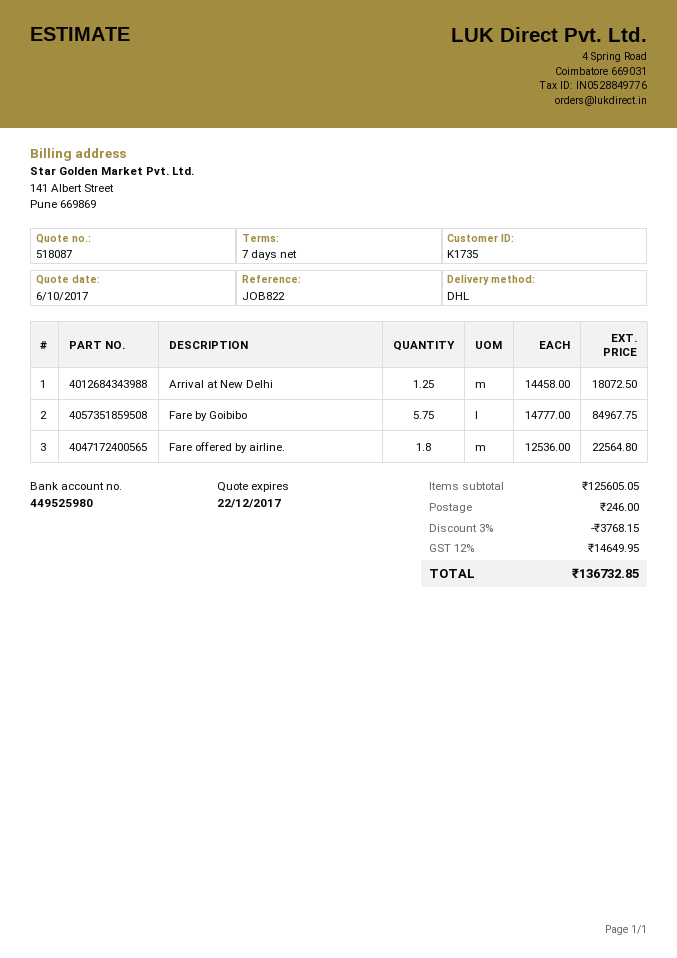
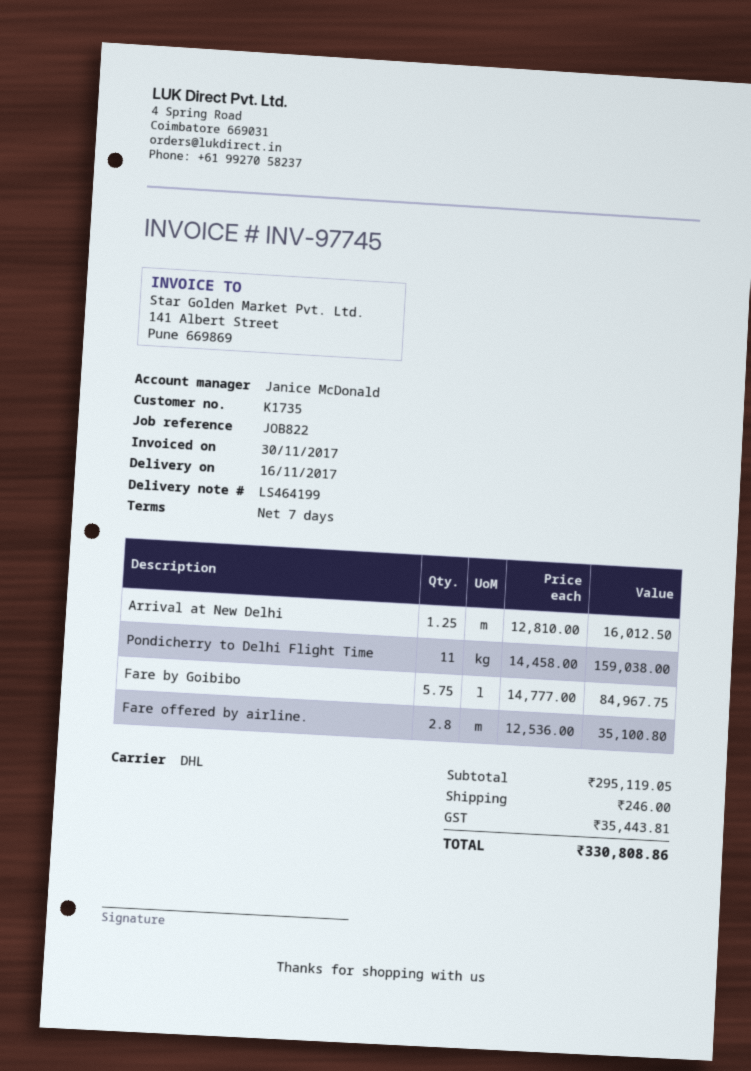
Arrival at New Delhi: 1.25 x 14458.00 = 18072.50 -> 1.25 x 12810.00 = 16012.50
Fare offered by airline.: 1.8 x 12536.00 = 22564.80 -> 2.8 x 12536.00 = 35100.80
Pondicherry to Delhi Flight Time: none -> 11 x 14458.00 = 159038.00
subtotal: 125605.05 -> 295119.05
discount: 3% = 3768.15 -> none
tax: 14649.95 -> 35443.81
total: 136732.85 -> 330808.86

